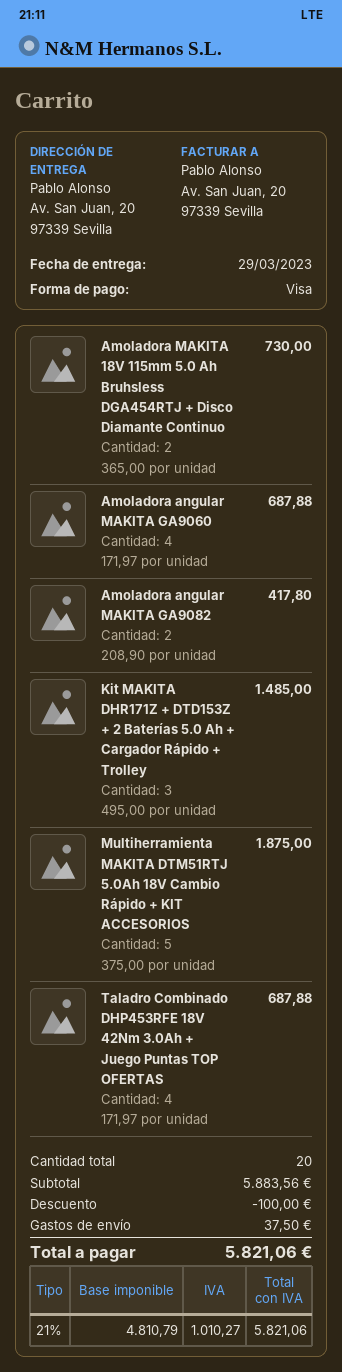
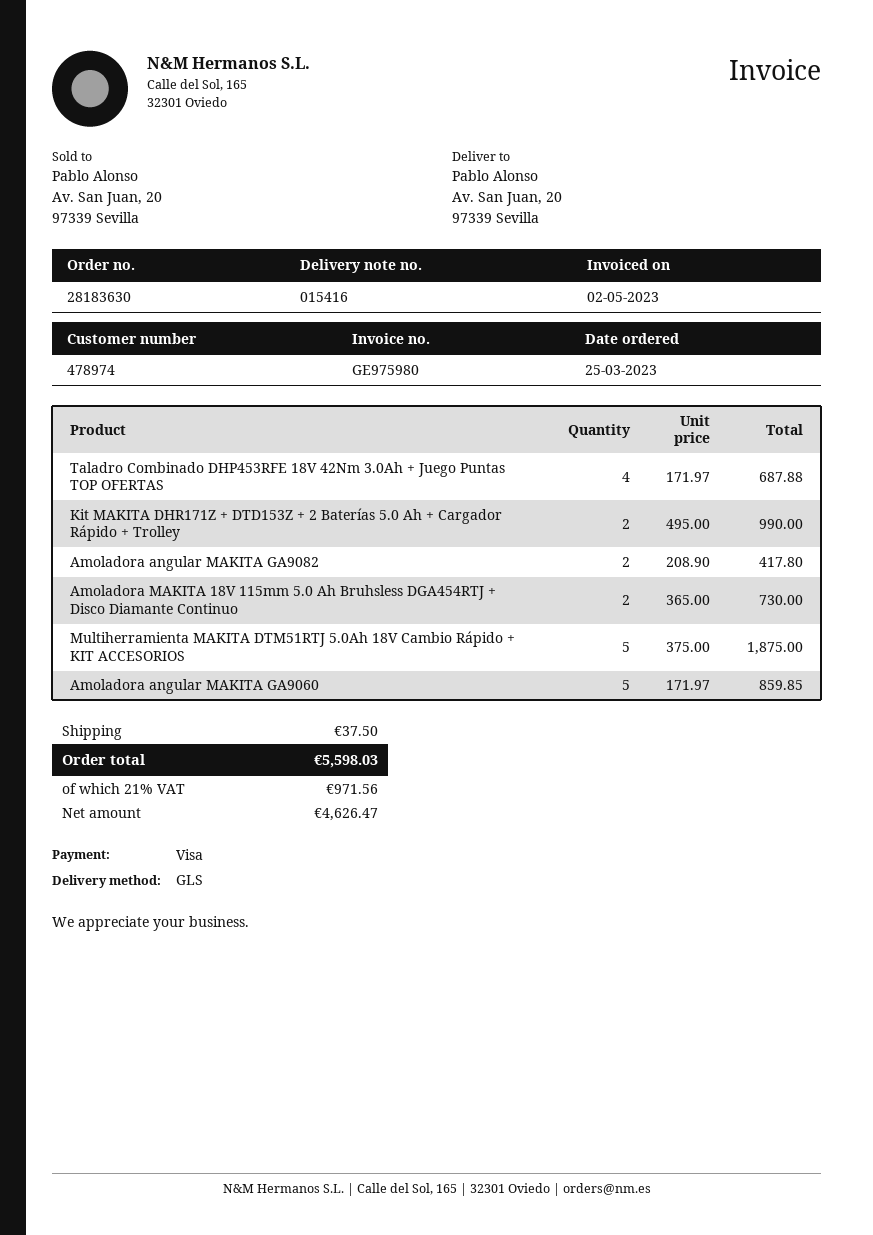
Amoladora angular MAKITA GA9060: 4 x 171.97 = 687.88 -> 5 x 171.97 = 859.85
Kit MAKITA DHR171Z + DTD153Z + 2 Baterías 5.0 Ah + Cargador Rápido + Trolley: 3 x 495.00 = 1485.00 -> 2 x 495.00 = 990.00
discount: 100.00 -> none
net: 4810.79 -> 4626.47
tax: 21% = 1010.27 -> 21% = 971.56
total: 5821.06 -> 5598.03

